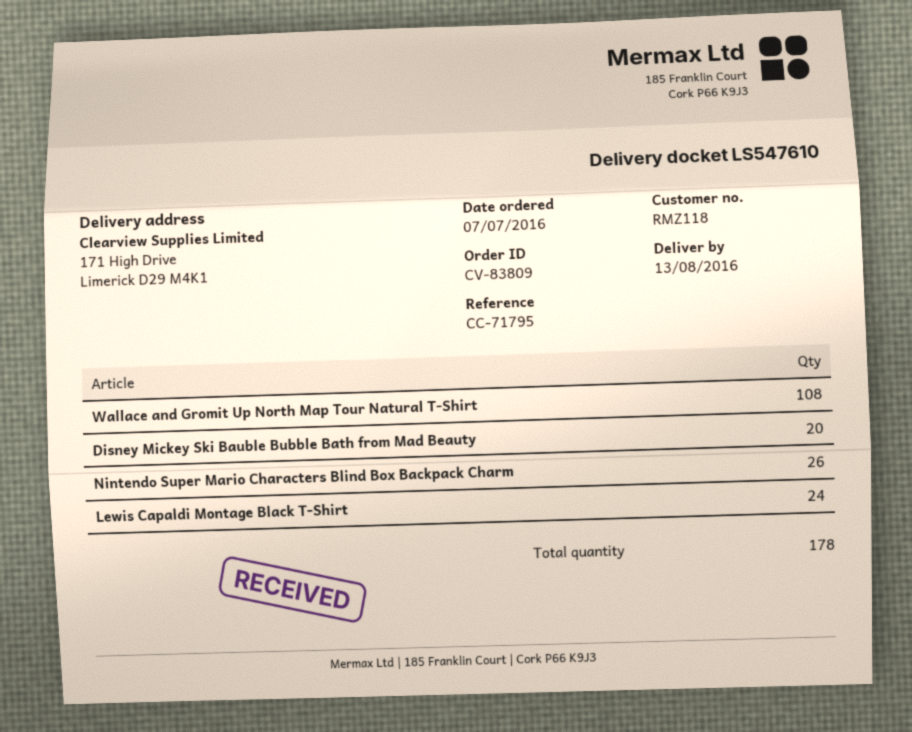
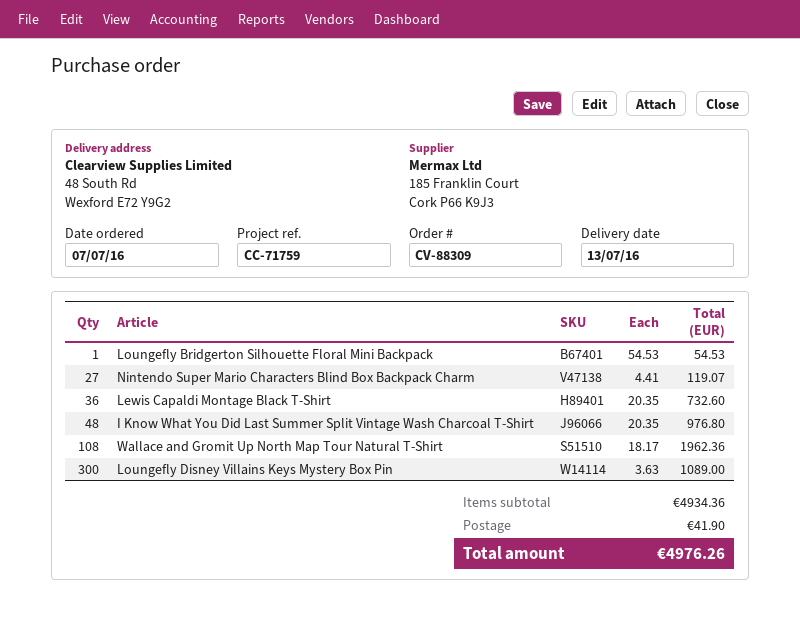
order number: CV-83809 -> CV-88309
delivery date: 2016-08-13 -> 2016-07-13
reference: CC-71795 -> CC-71759
ship to: 171 High Drive, Limerick D29 M4K1 -> 48 South Rd, Wexford E72 Y9G2
Disney Mickey Ski Bauble Bubble Bath from Mad Beauty: 20 -> none
Nintendo Super Mario Characters Blind Box Backpack Charm: 26 -> 27
Lewis Capaldi Montage Black T-Shirt: 24 -> 36
Loungefly Bridgerton Silhouette Floral Mini Backpack: none -> 1
I Know What You Did Last Summer Split Vintage Wash Charcoal T-Shirt: none -> 48
Loungefly Disney Villains Keys Mystery Box Pin: none -> 300

